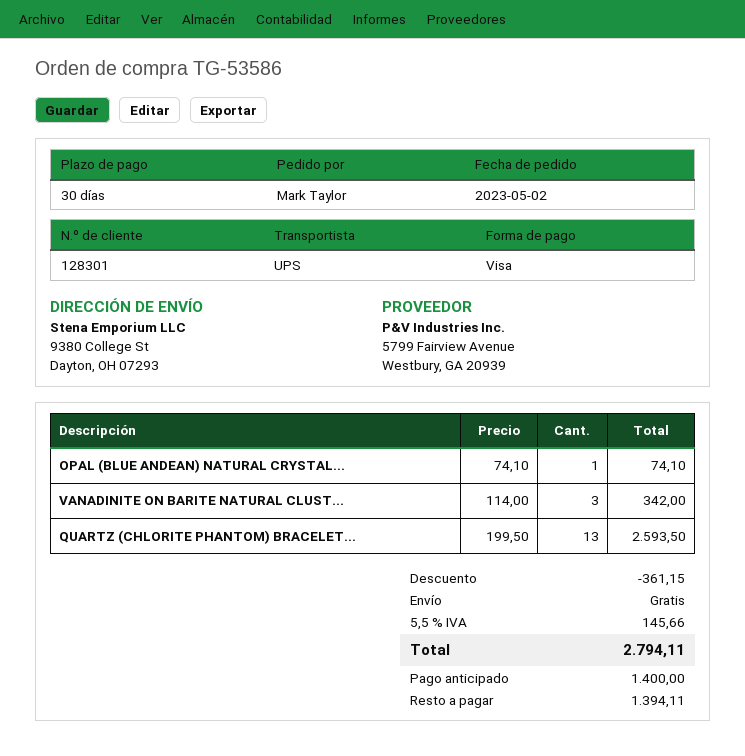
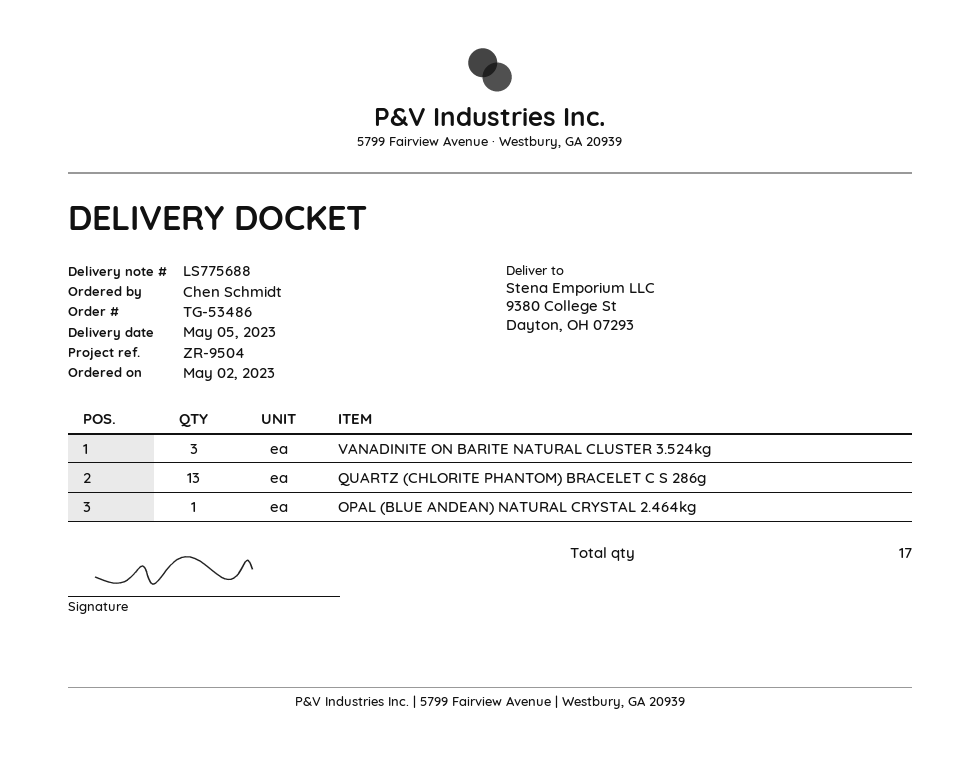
order number: TG-53586 -> TG-53486
ordered by: Mark Taylor -> Chen Schmidt

